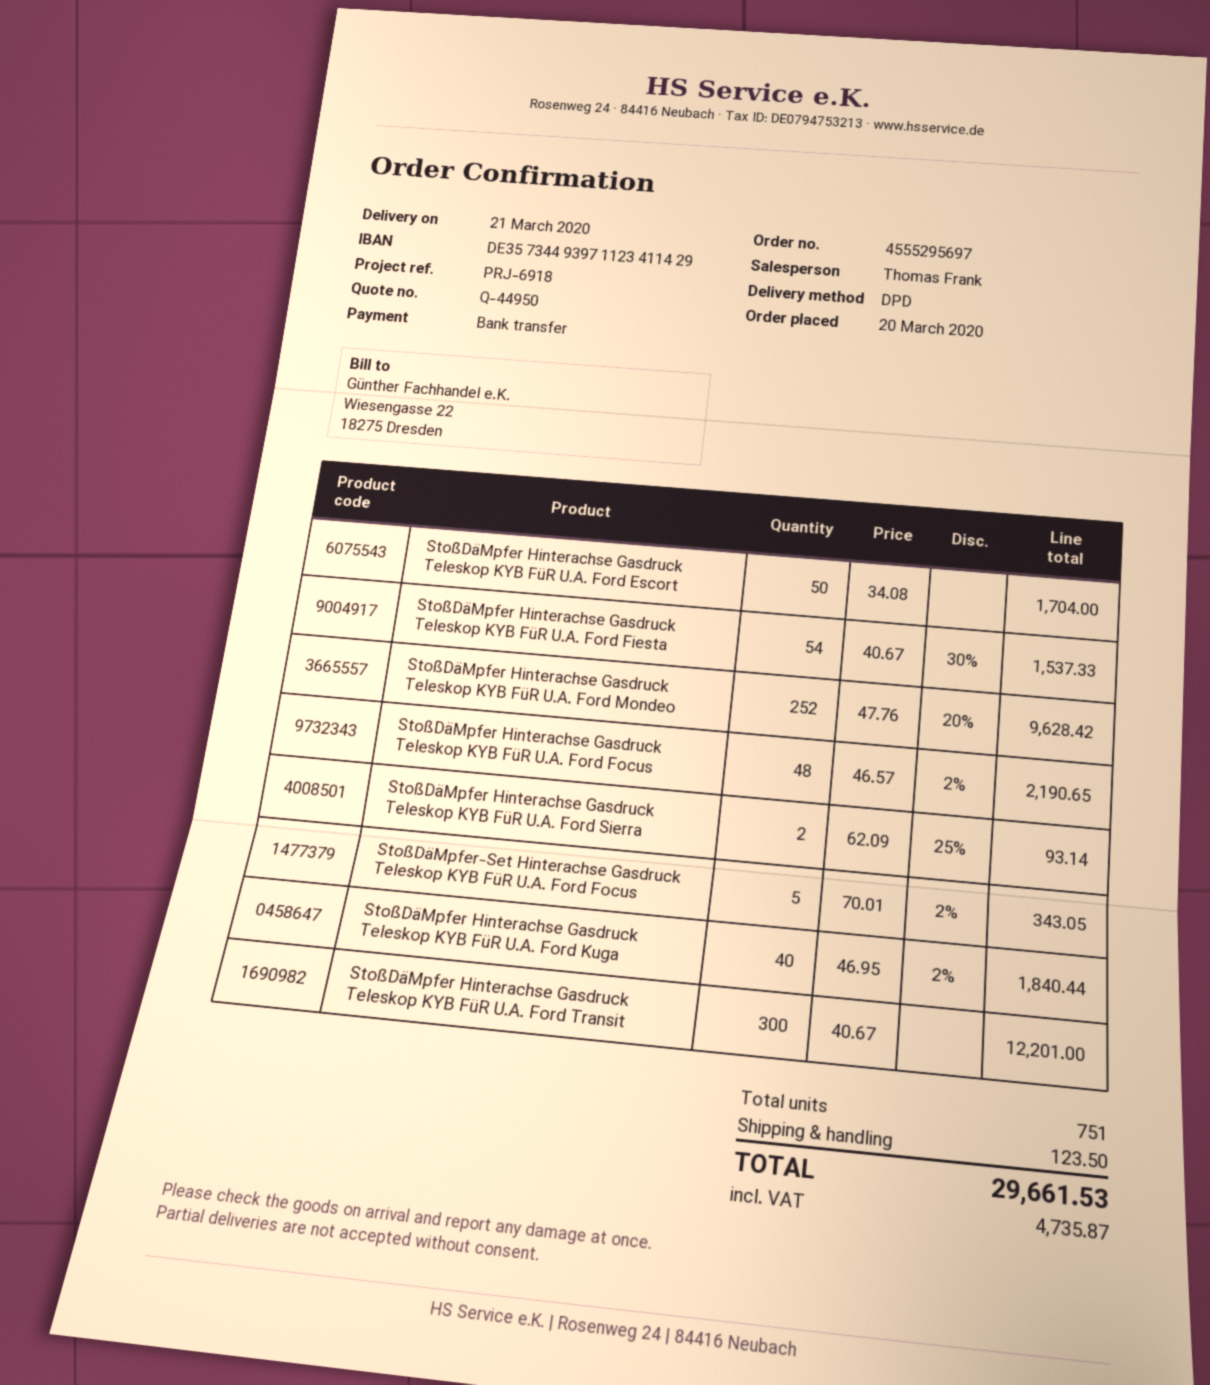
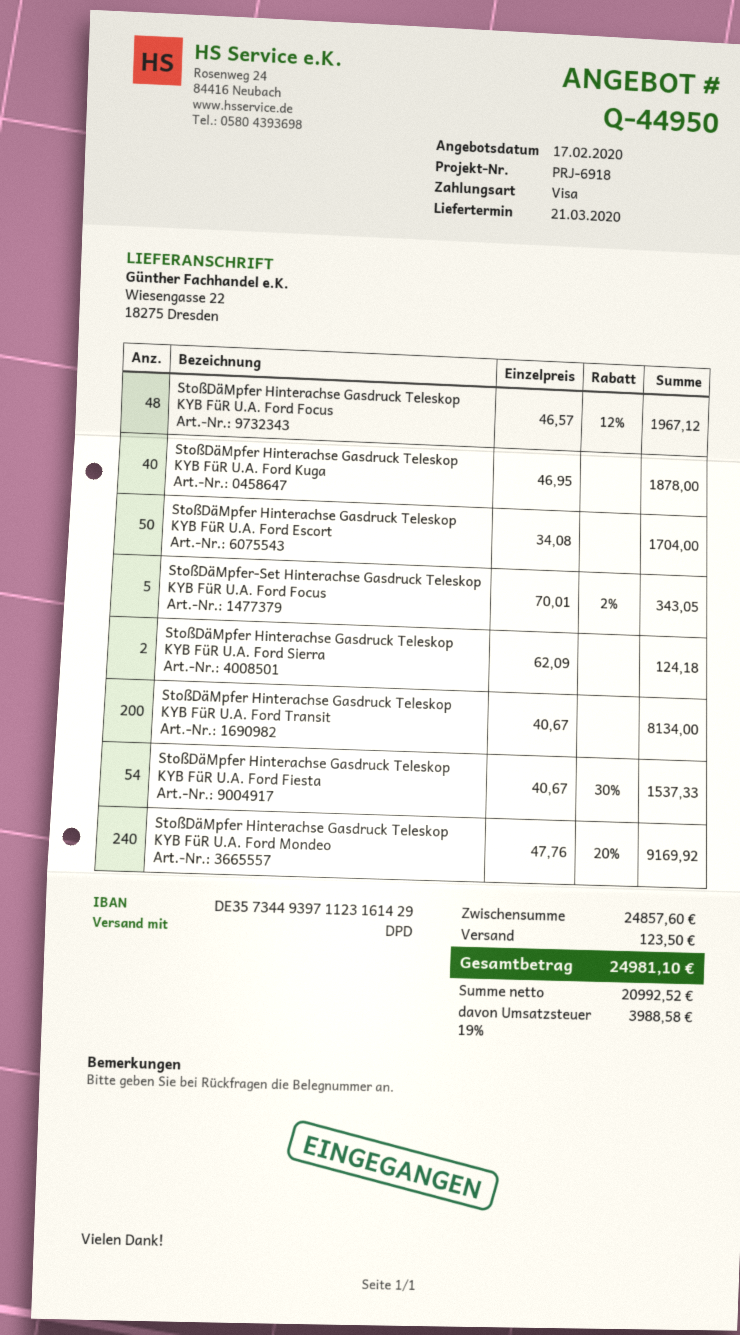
payment method: bank transfer -> Visa
bank account: DE35734493971123411429 -> DE35734493971123161429
StoßDäMpfer Hinterachse Gasdruck Teleskop KYB FüR U.A. Ford Mondeo: 252 x 47.76 - 20% = 9628.42 -> 240 x 47.76 - 20% = 9169.92
StoßDäMpfer Hinterachse Gasdruck Teleskop KYB FüR U.A. Ford Focus: 48 x 46.57 - 2% = 2190.65 -> 48 x 46.57 - 12% = 1967.12
StoßDäMpfer Hinterachse Gasdruck Teleskop KYB FüR U.A. Ford Sierra: 2 x 62.09 - 25% = 93.14 -> 2 x 62.09 = 124.18
StoßDäMpfer Hinterachse Gasdruck Teleskop KYB FüR U.A. Ford Kuga: 40 x 46.95 - 2% = 1840.44 -> 40 x 46.95 = 1878.00
StoßDäMpfer Hinterachse Gasdruck Teleskop KYB FüR U.A. Ford Transit: 300 x 40.67 = 12201.00 -> 200 x 40.67 = 8134.00
tax: 4735.87 -> 3988.58
total: 29661.53 -> 24981.10

